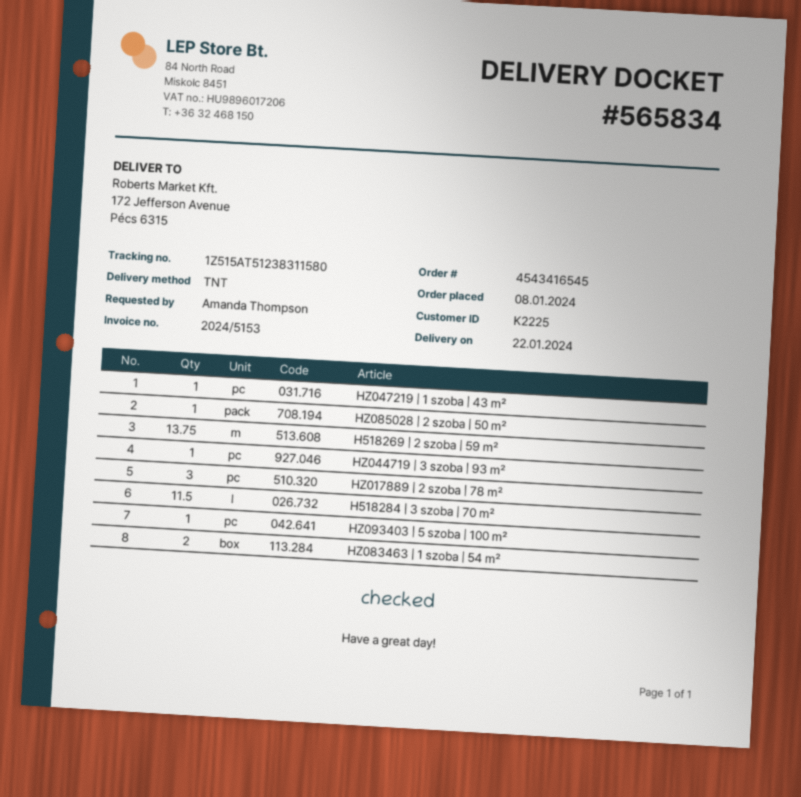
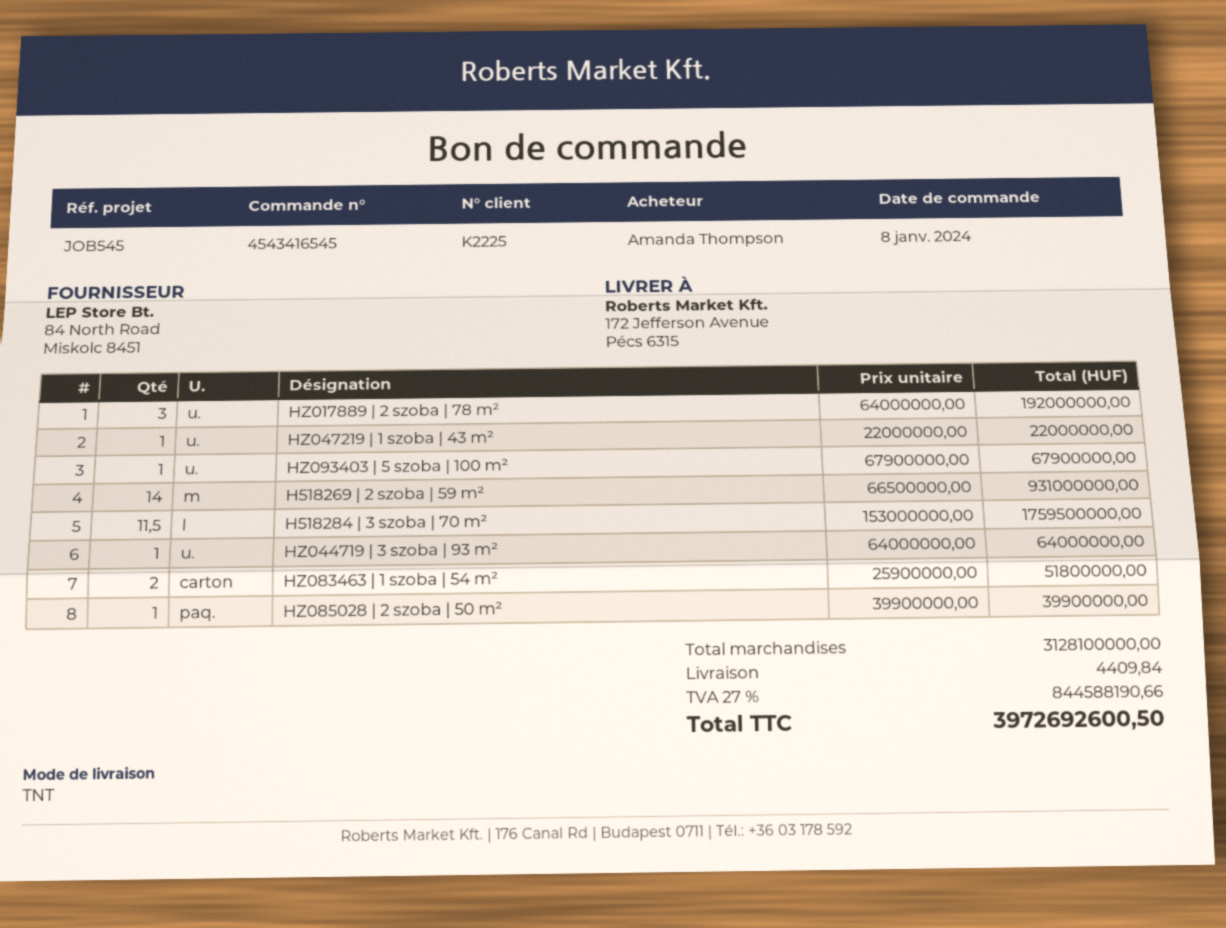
H518269 | 2 szoba | 59 m²: 13.75 -> 14

